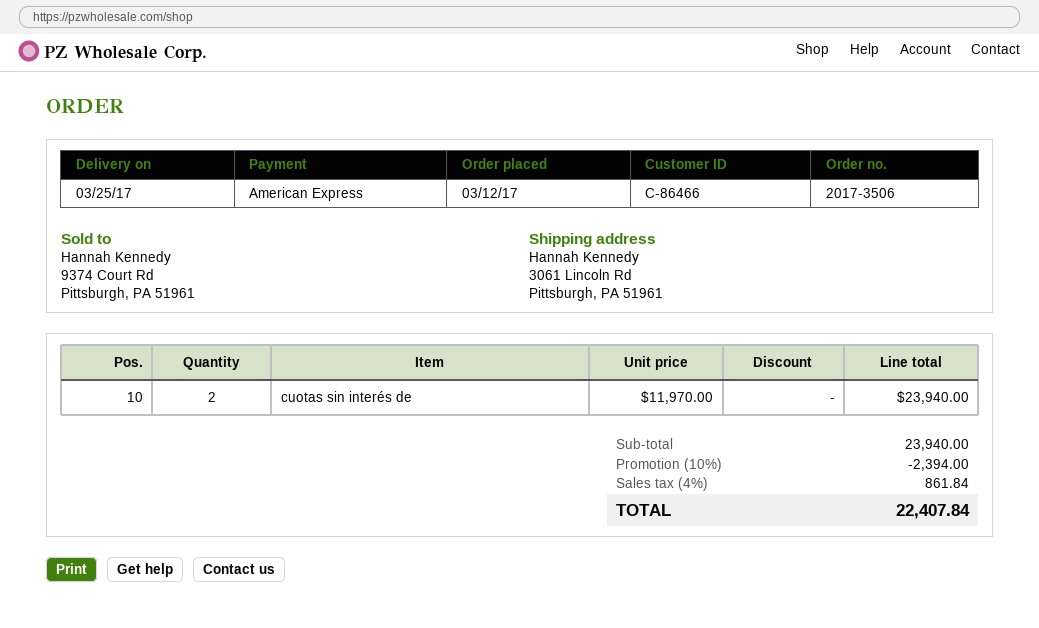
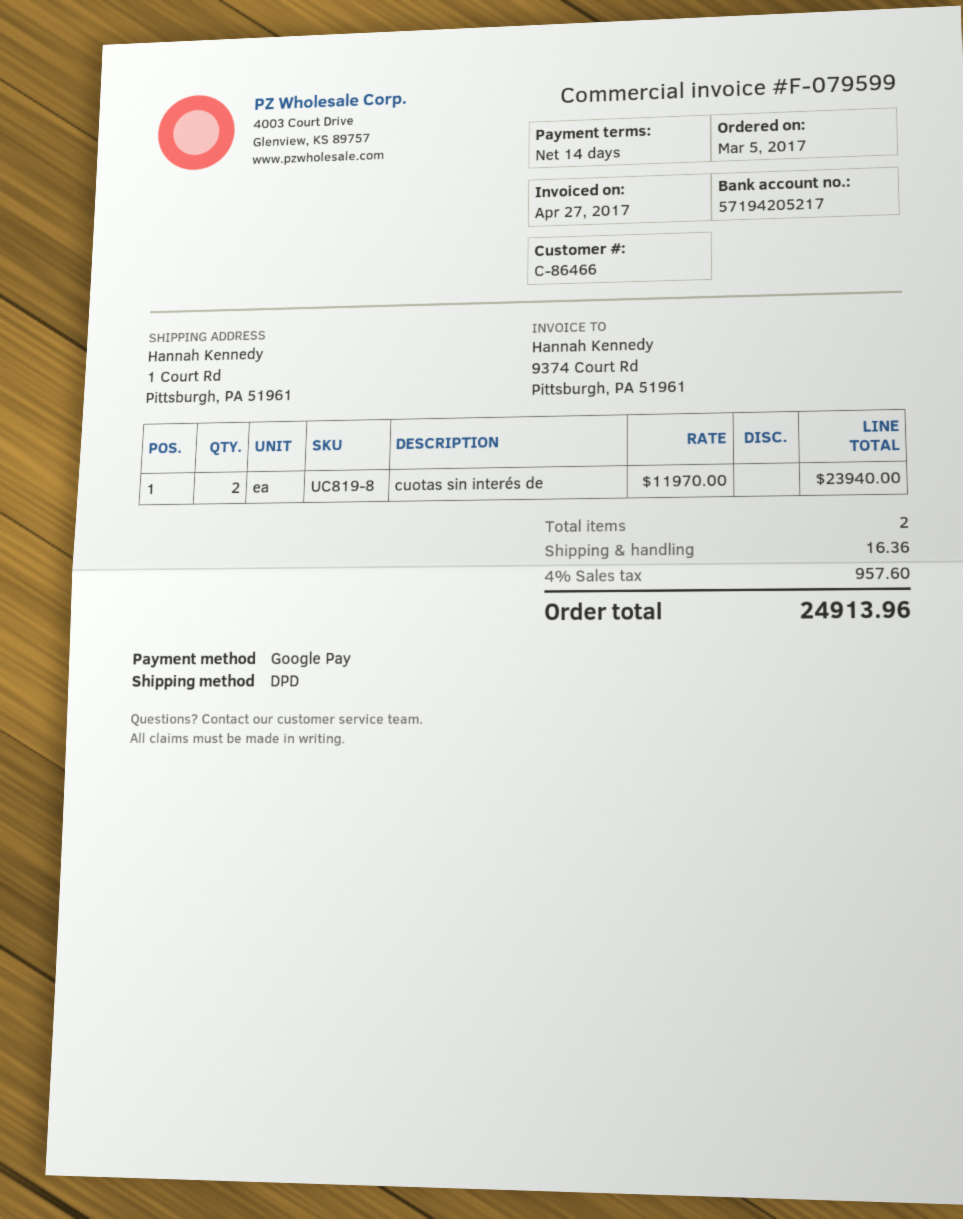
order date: 2017-03-12 -> 2017-03-05
payment method: American Express -> Google Pay
ship to: 3061 Lincoln Rd, Pittsburgh, PA 51961 -> 1 Court Rd, Pittsburgh, PA 51961
discount: 10% = 2394.00 -> none
shipping: none -> 16.36
tax: 4% = 861.84 -> 4% = 957.60
total: 22407.84 -> 24913.96

